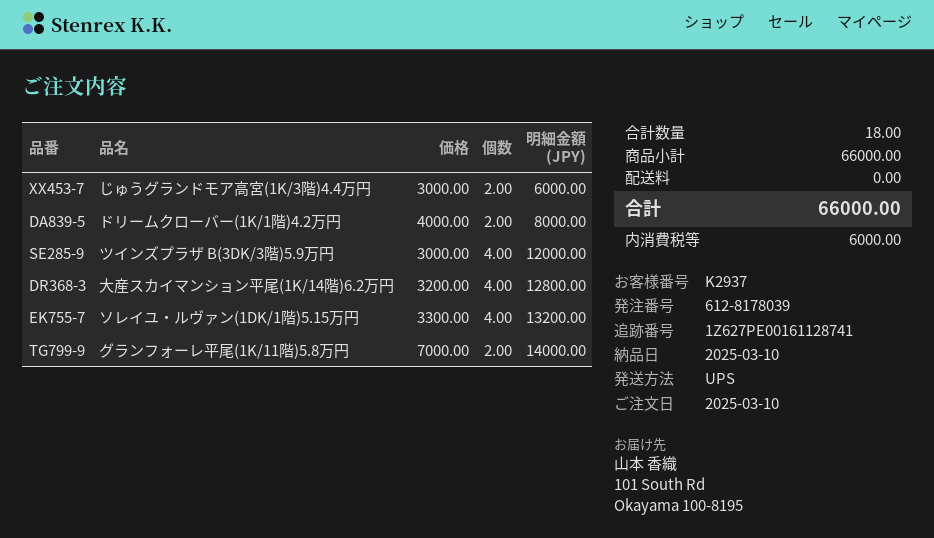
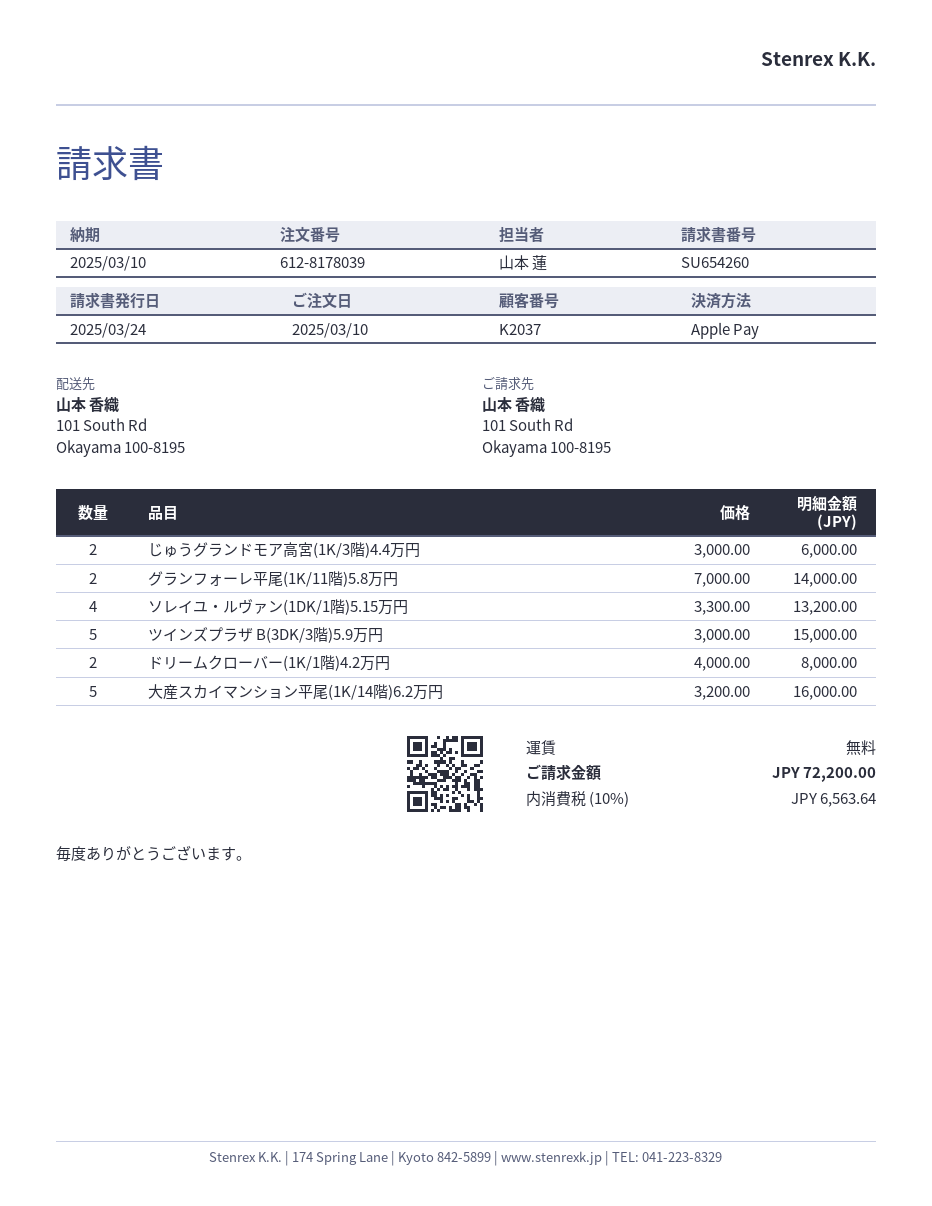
customer number: K2937 -> K2037
ツインズプラザ B(3DK/3階)5.9万円: 4 x 3000.00 = 12000.00 -> 5 x 3000.00 = 15000.00
大産スカイマンション平尾(1K/14階)6.2万円: 4 x 3200.00 = 12800.00 -> 5 x 3200.00 = 16000.00
tax: 6000.00 -> 6563.64
total: 66000.00 -> 72200.00

